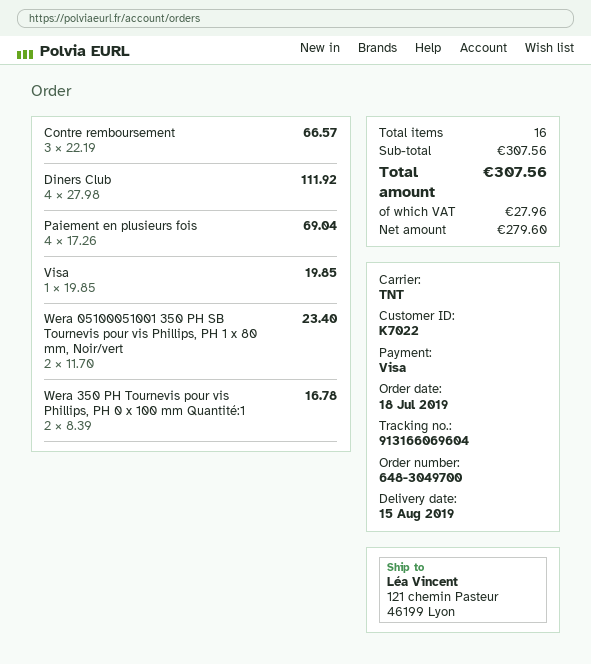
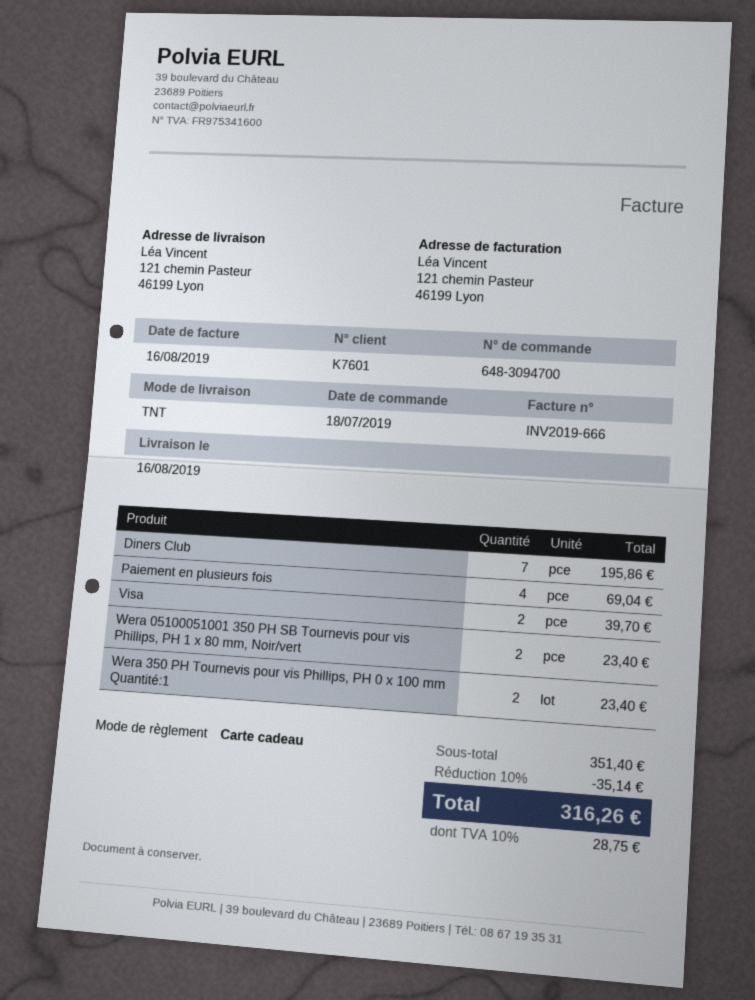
order number: 648-3049700 -> 648-3094700
delivery date: 2019-08-15 -> 2019-08-16
customer number: K7022 -> K7601
payment method: Visa -> gift card
Contre remboursement: 3 for 66.57 -> none
Diners Club: 4 for 111.92 -> 7 for 195.86
Visa: 1 for 19.85 -> 2 for 39.70
Wera 350 PH Tournevis pour vis Phillips, PH 0 x 100 mm Quantité:1: 2 for 16.78 -> 2 for 23.40
subtotal: 307.56 -> 351.40
discount: none -> 10% = 35.14
tax: 27.96 -> 28.75
total: 307.56 -> 316.26

